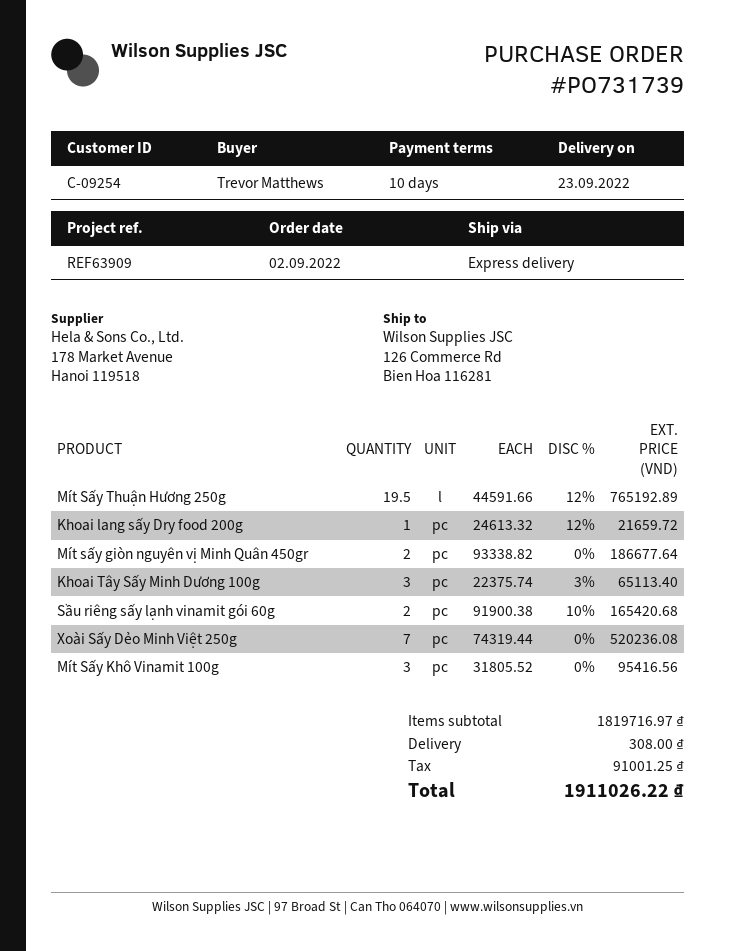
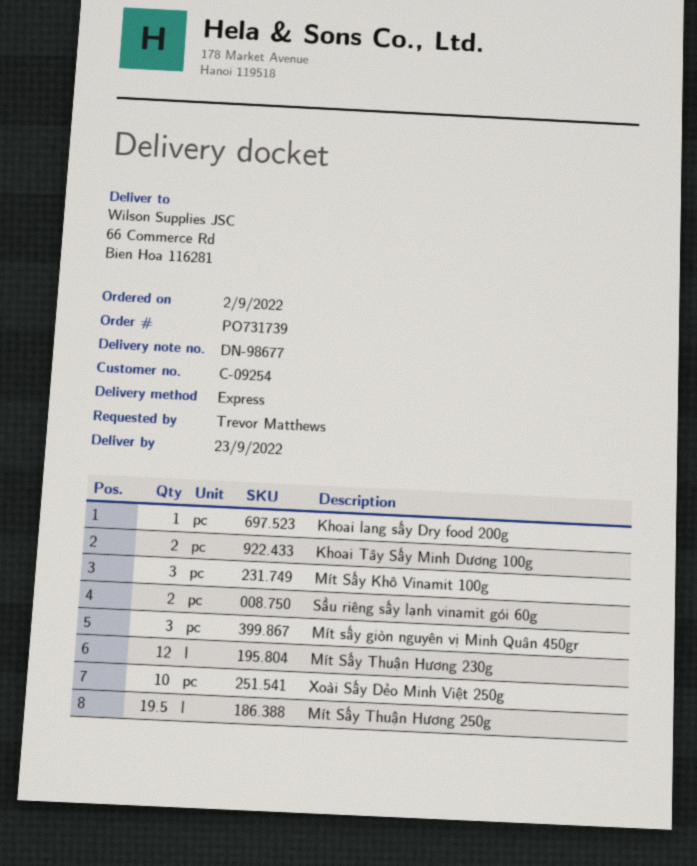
ship to: 126 Commerce Rd, Bien Hoa 116281 -> 66 Commerce Rd, Bien Hoa 116281
Mít sấy giòn nguyên vị Minh Quân 450gr: 2 -> 3
Khoai Tây Sấy Minh Dương 100g: 3 -> 2
Xoài Sấy Dẻo Minh Việt 250g: 7 -> 10
Mít Sấy Thuận Hương 230g: none -> 12

